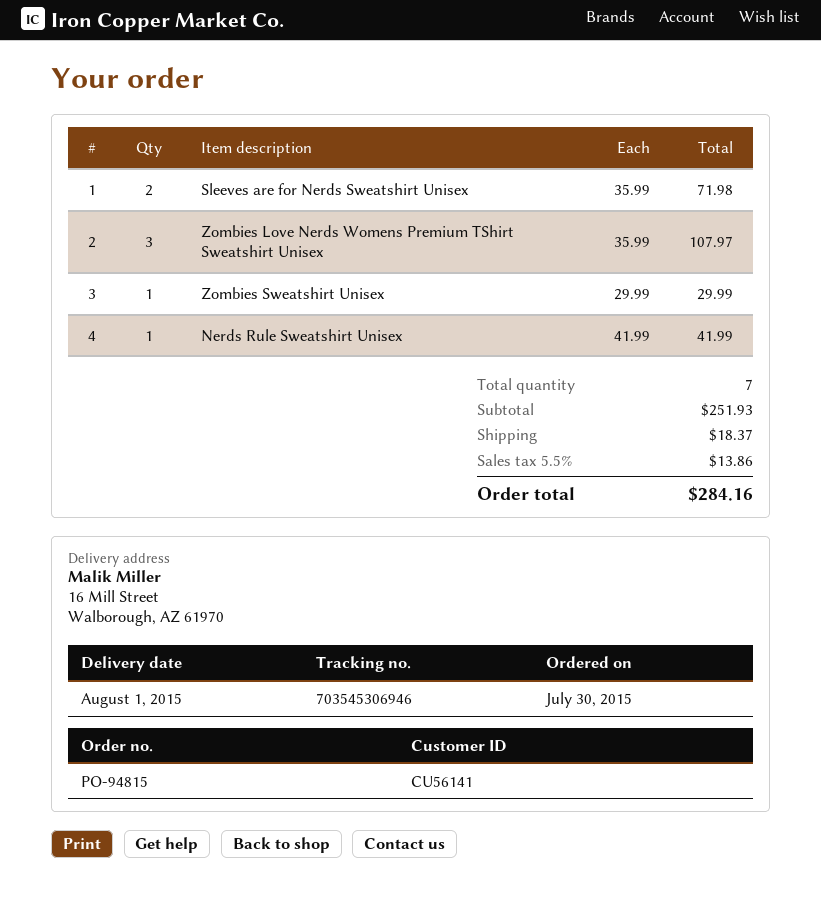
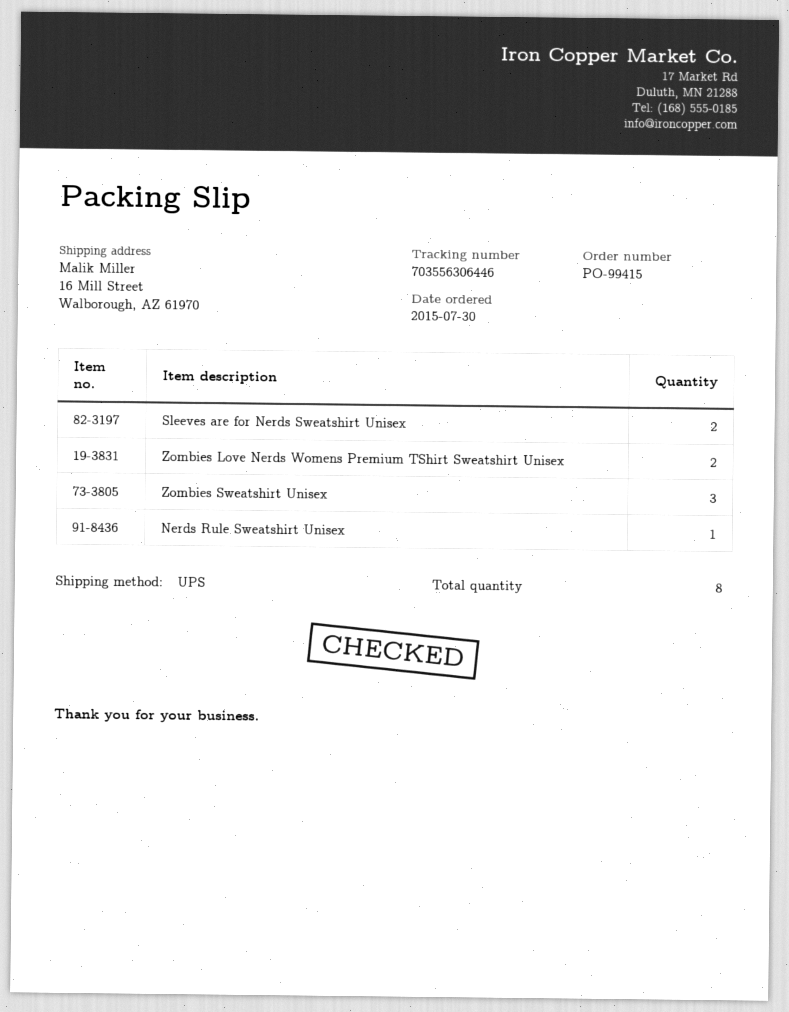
order number: PO-94815 -> PO-99415
tracking number: 703545306946 -> 703556306446
Zombies Love Nerds Womens Premium TShirt Sweatshirt Unisex: 3 -> 2
Zombies Sweatshirt Unisex: 1 -> 3
total quantity: 7 -> 8

